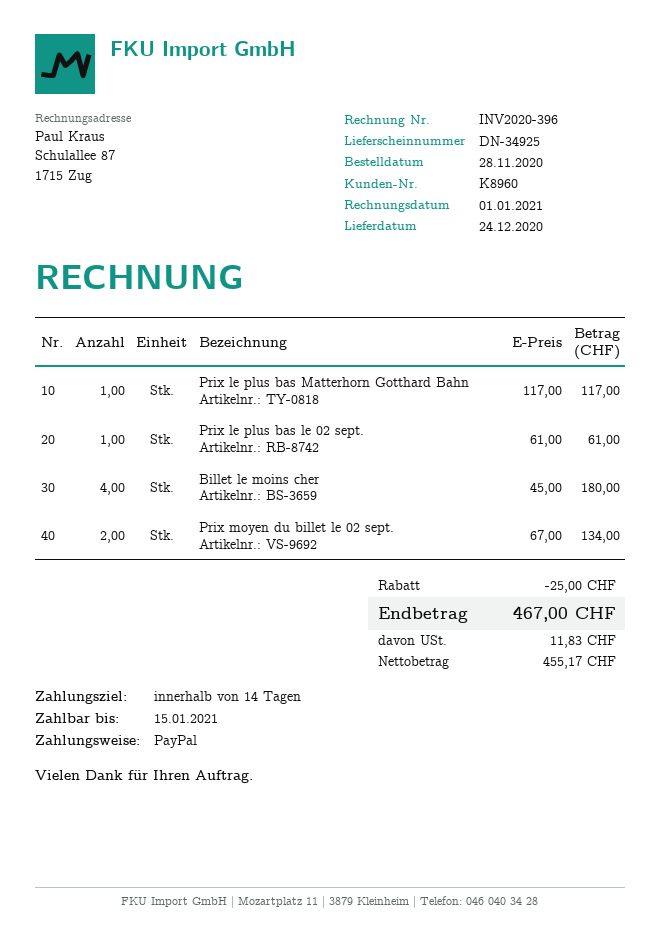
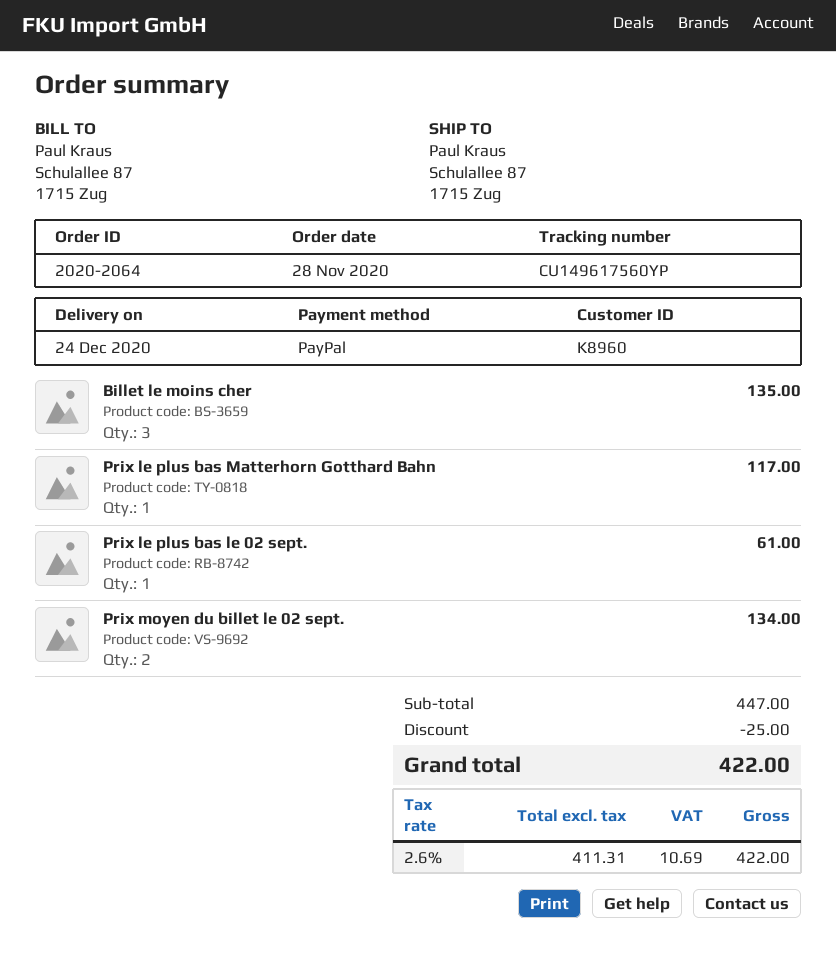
Billet le moins cher: 4 for 180.00 -> 3 for 135.00
net: 455.17 -> 411.31
tax: 11.83 -> 10.69
total: 467.00 -> 422.00

